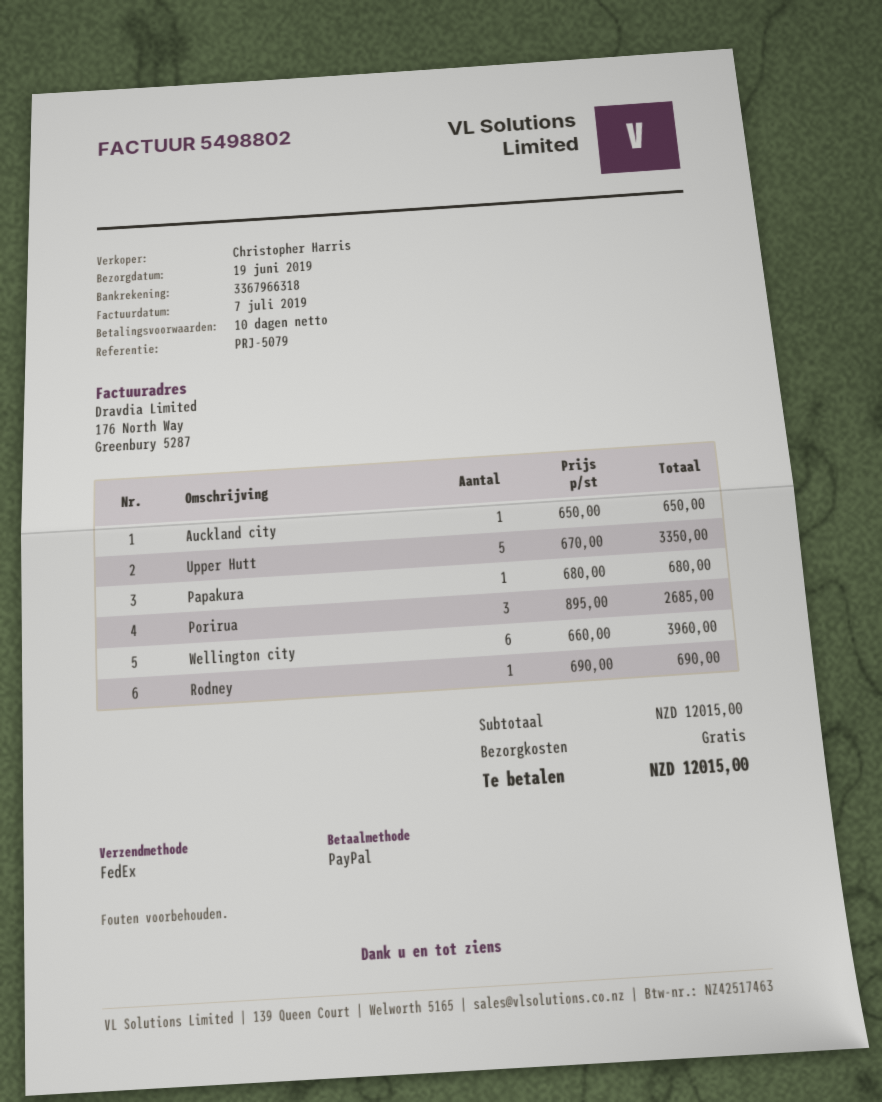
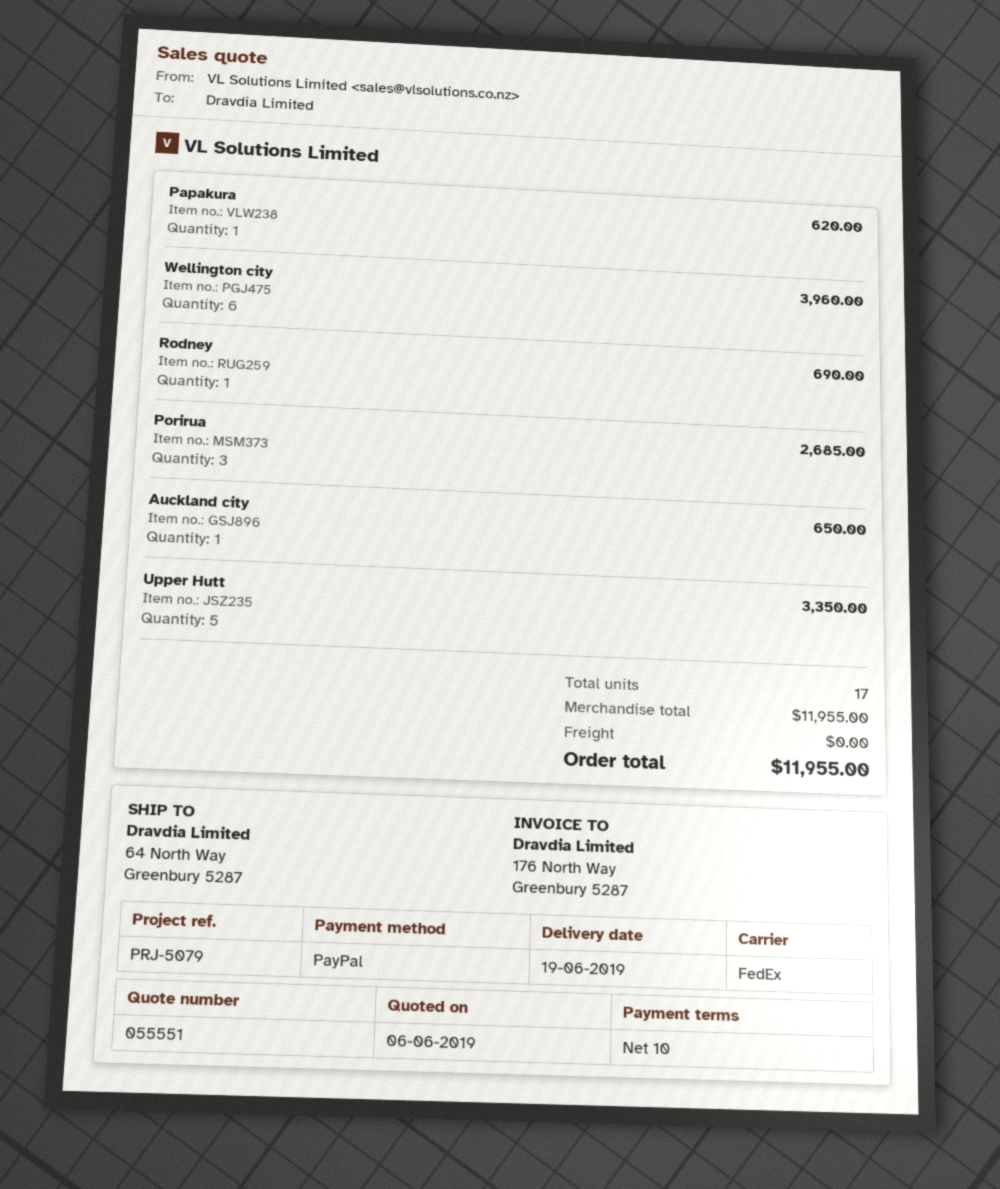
Papakura: 1 for 680.00 -> 1 for 620.00
subtotal: 12015.00 -> 11955.00
total: 12015.00 -> 11955.00

